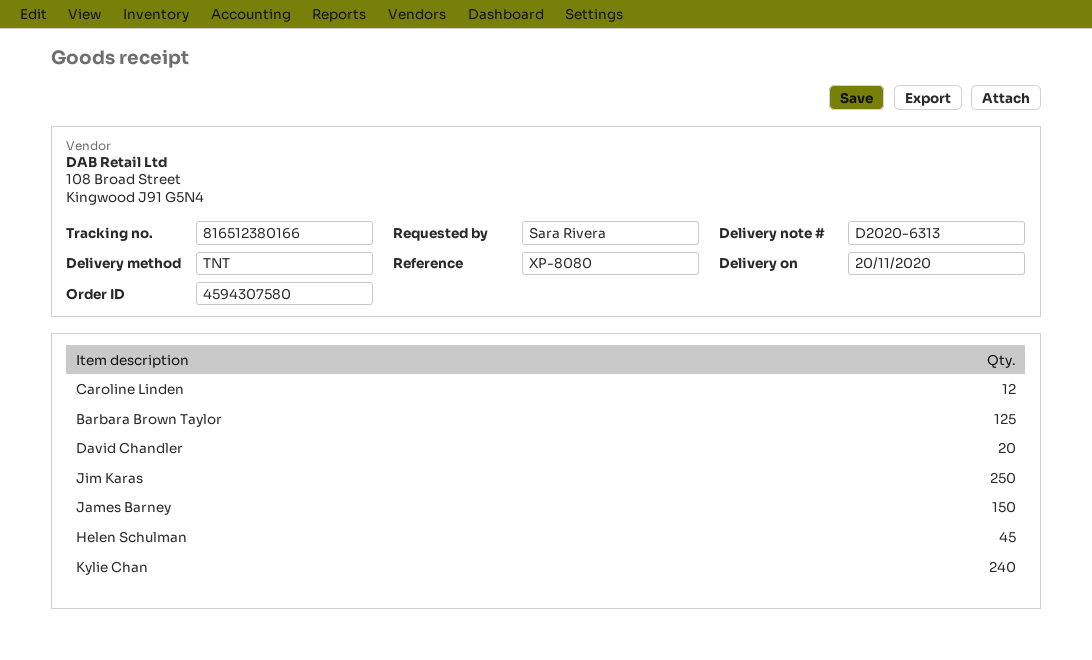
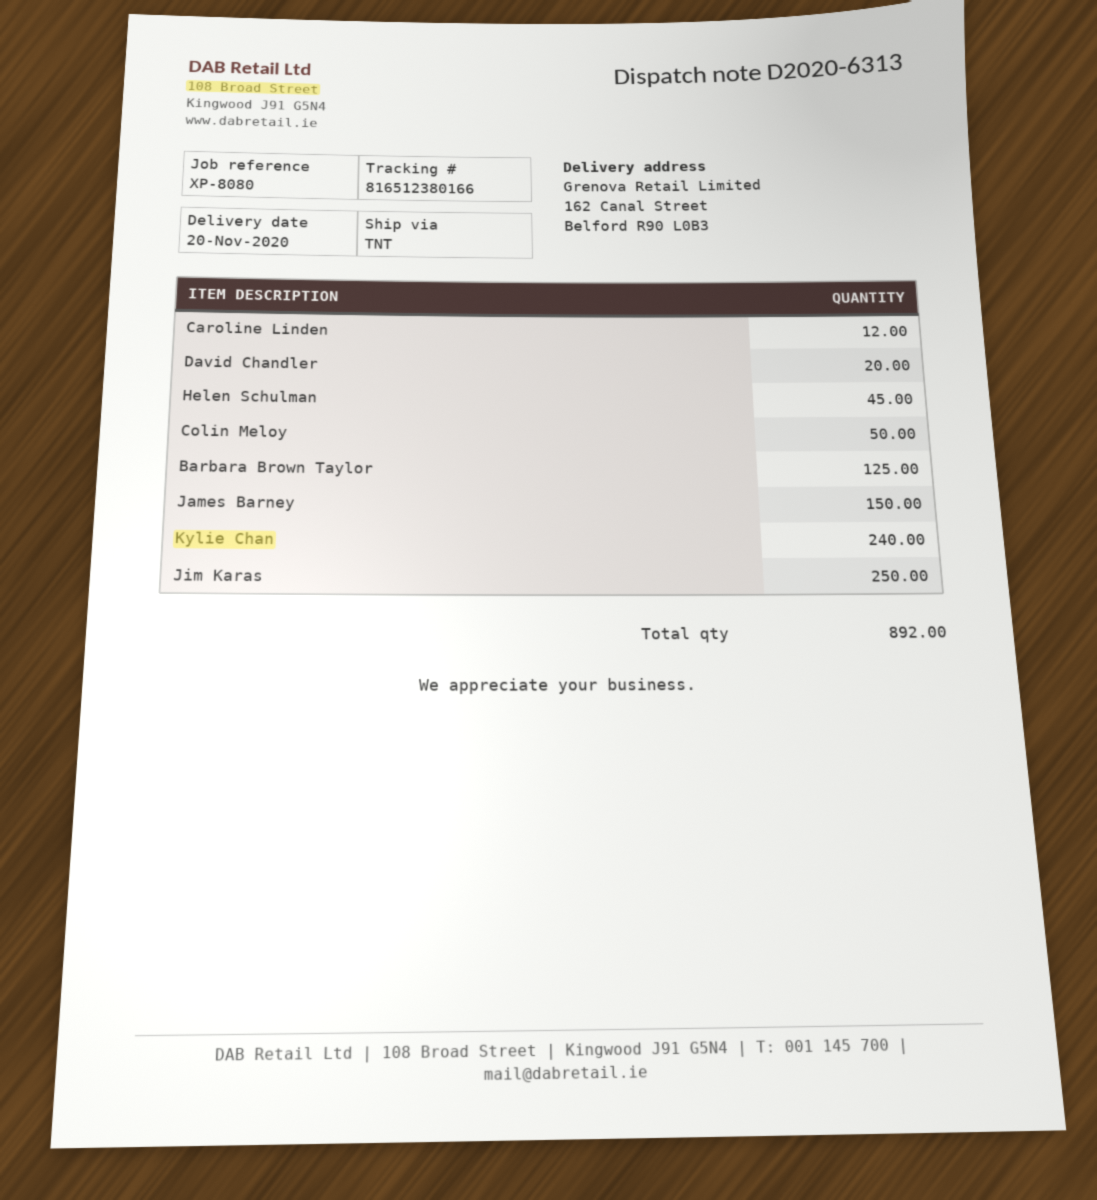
Colin Meloy: none -> 50

